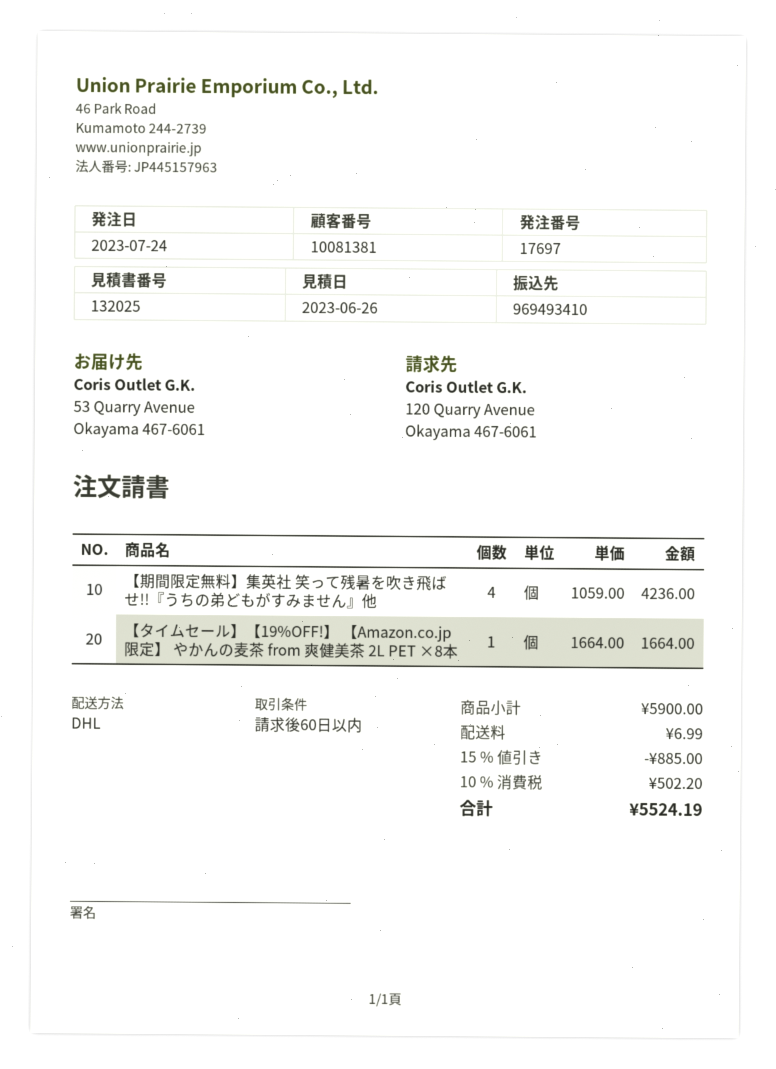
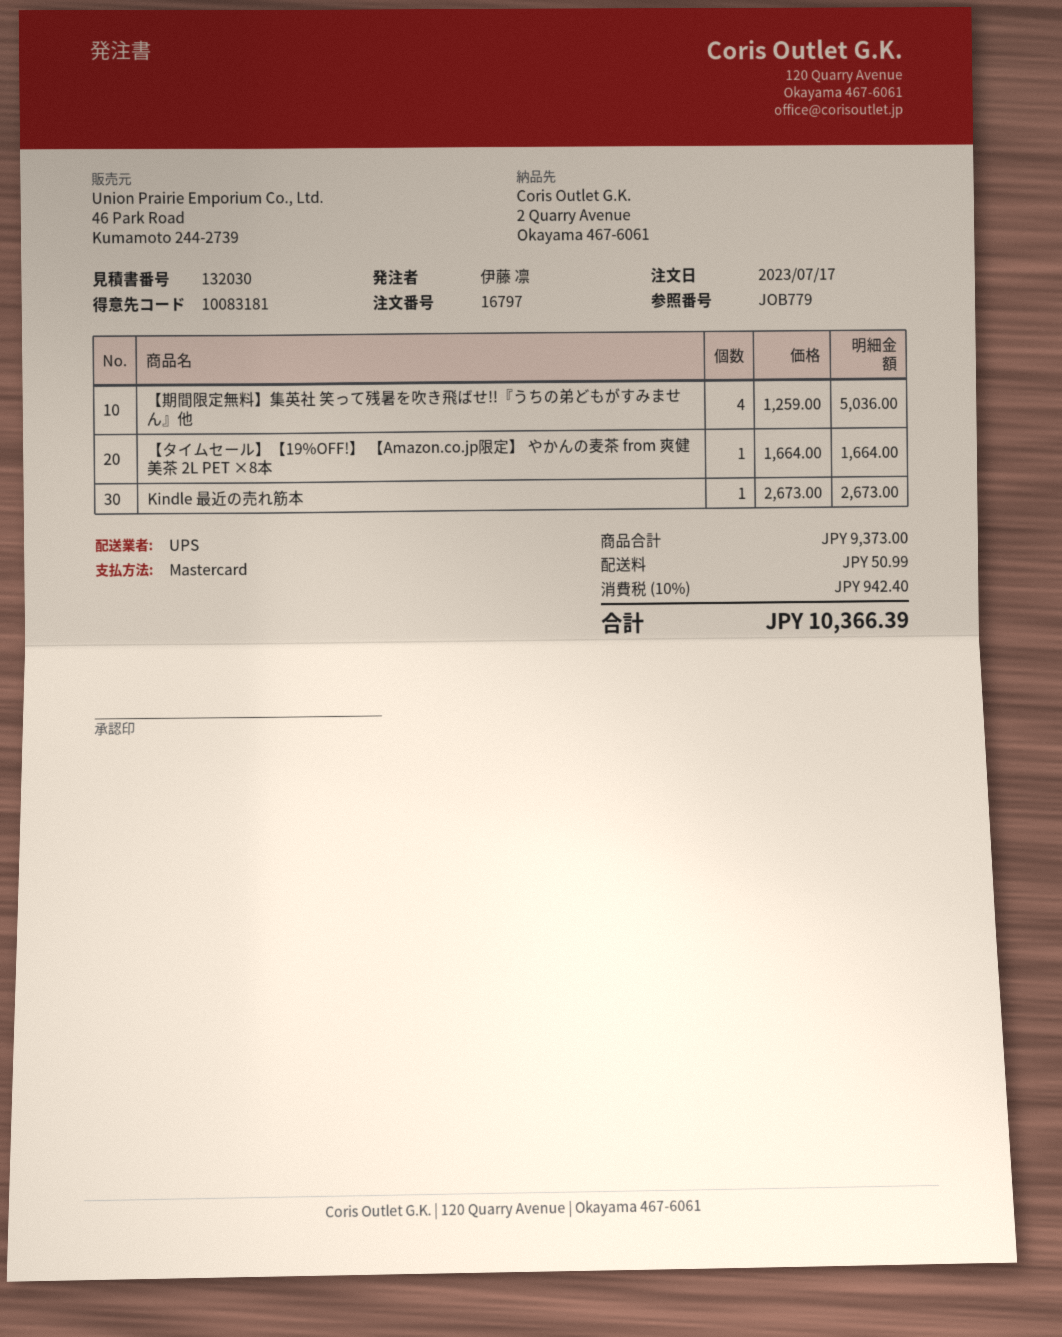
quote number: 132025 -> 132030
order number: 17697 -> 16797
order date: 2023-07-24 -> 2023-07-17
customer number: 10081381 -> 10083181
shipping method: DHL -> UPS
ship to: 53 Quarry Avenue, Okayama 467-6061 -> 2 Quarry Avenue, Okayama 467-6061
【期間限定無料】集英社 笑って残暑を吹き飛ばせ!!『うちの弟どもがすみません』他: 4 x 1059.00 = 4236.00 -> 4 x 1259.00 = 5036.00
Kindle 最近の売れ筋本: none -> 1 x 2673.00 = 2673.00
subtotal: 5900.00 -> 9373.00
discount: 15% = 885.00 -> none
shipping: 6.99 -> 50.99
tax: 10% = 502.20 -> 10% = 942.40
total: 5524.19 -> 10366.39

